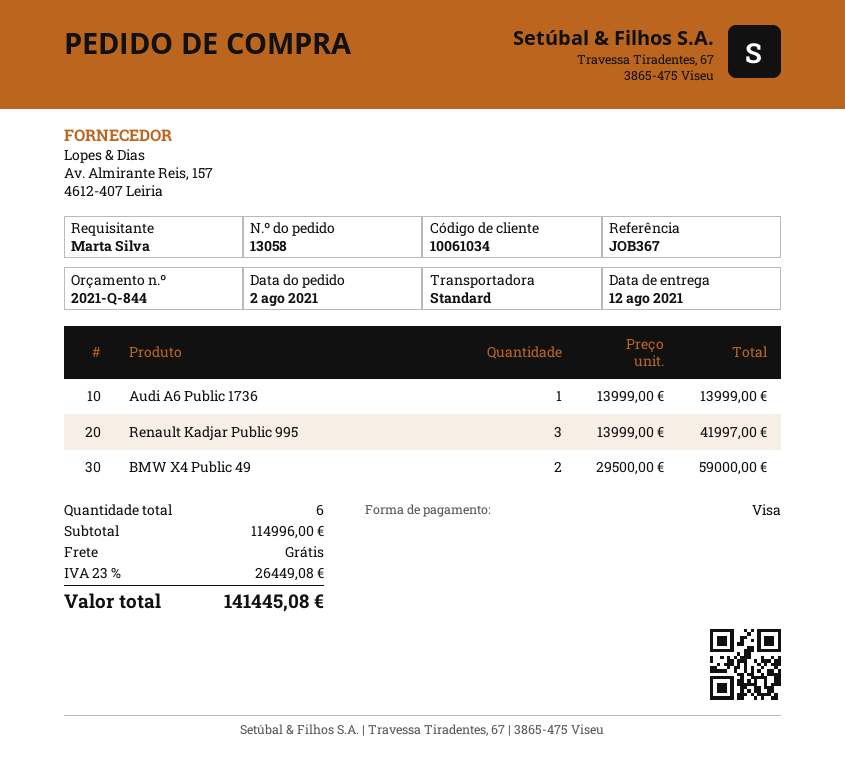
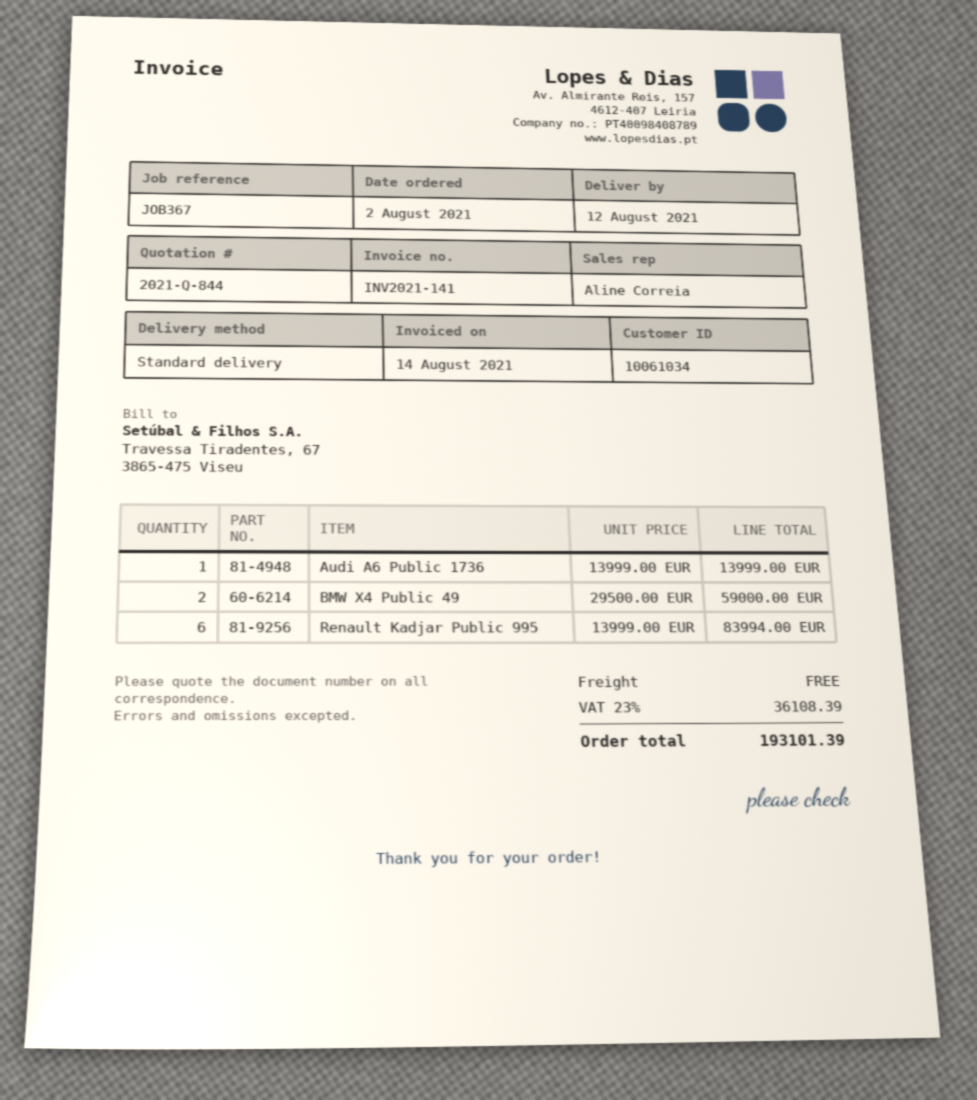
Renault Kadjar Public 995: 3 x 13999.00 = 41997.00 -> 6 x 13999.00 = 83994.00
tax: 23% = 26449.08 -> 23% = 36108.39
total: 141445.08 -> 193101.39

